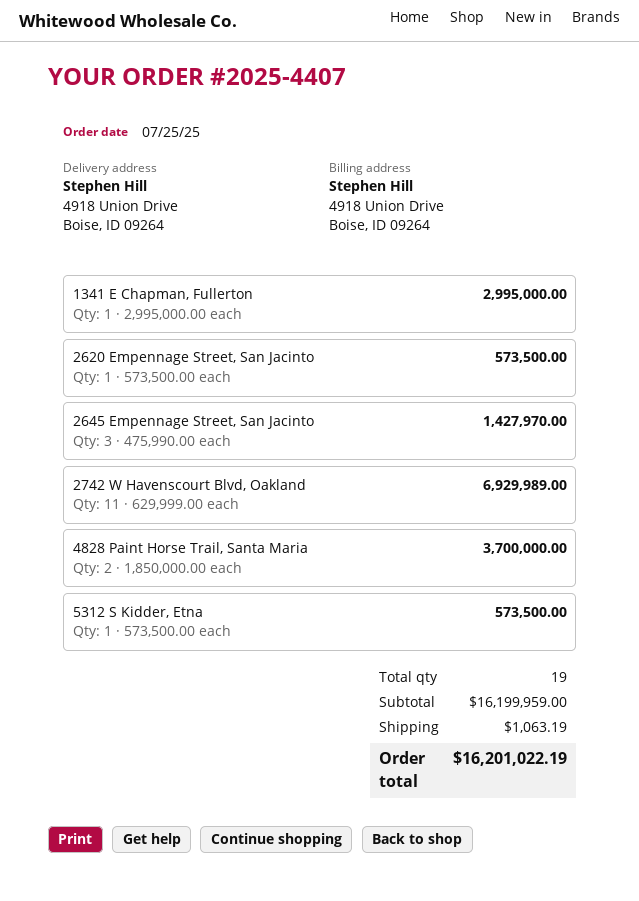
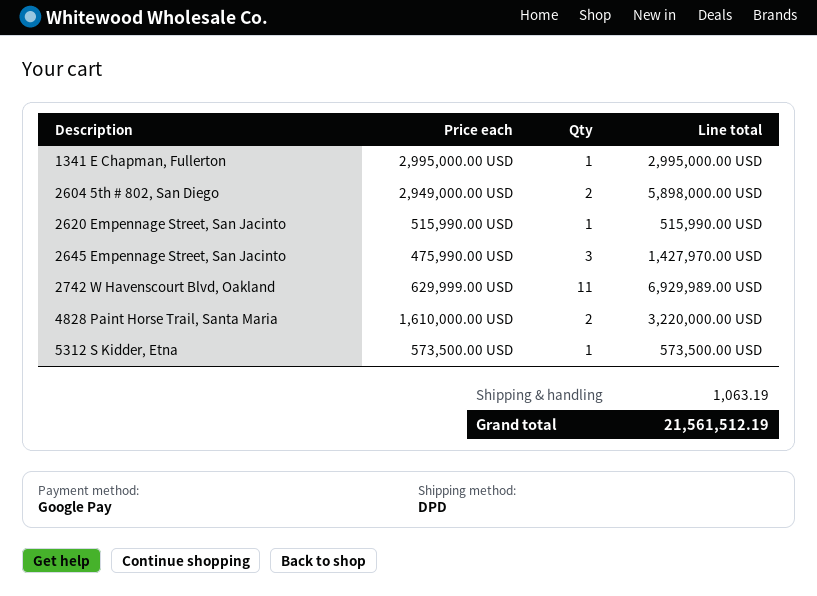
2620 Empennage Street, San Jacinto: 1 x 573500.00 = 573500.00 -> 1 x 515990.00 = 515990.00
4828 Paint Horse Trail, Santa Maria: 2 x 1850000.00 = 3700000.00 -> 2 x 1610000.00 = 3220000.00
2604 5th # 802, San Diego: none -> 2 x 2949000.00 = 5898000.00
total: 16201022.19 -> 21561512.19

